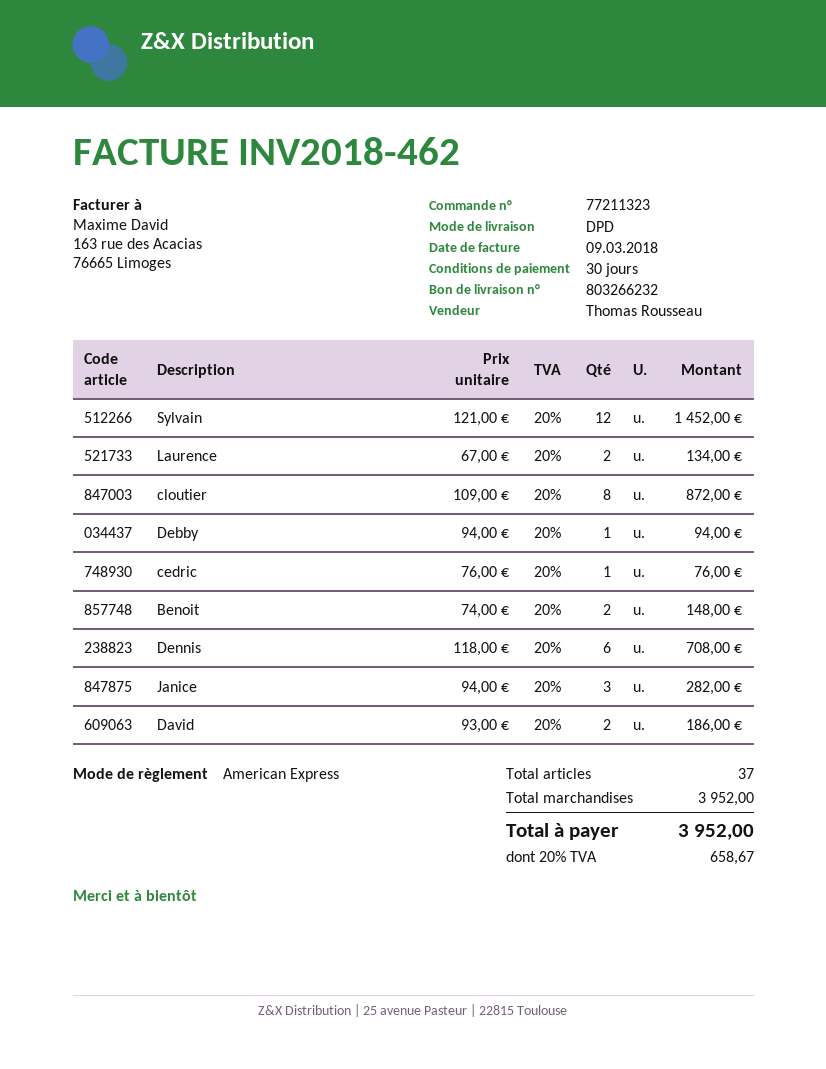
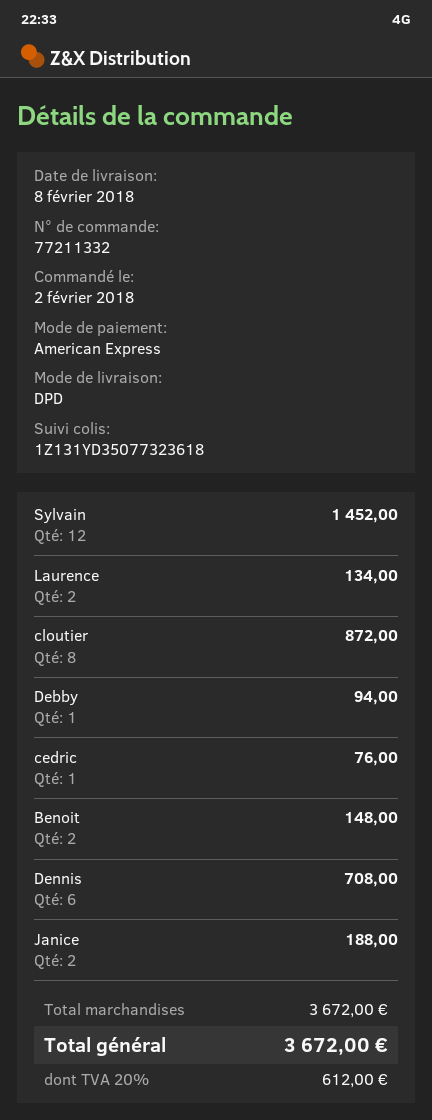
order number: 77211323 -> 77211332
Janice: 3 for 282.00 -> 2 for 188.00
David: 2 for 186.00 -> none
subtotal: 3952.00 -> 3672.00
tax: 20% = 658.67 -> 20% = 612.00
total: 3952.00 -> 3672.00

